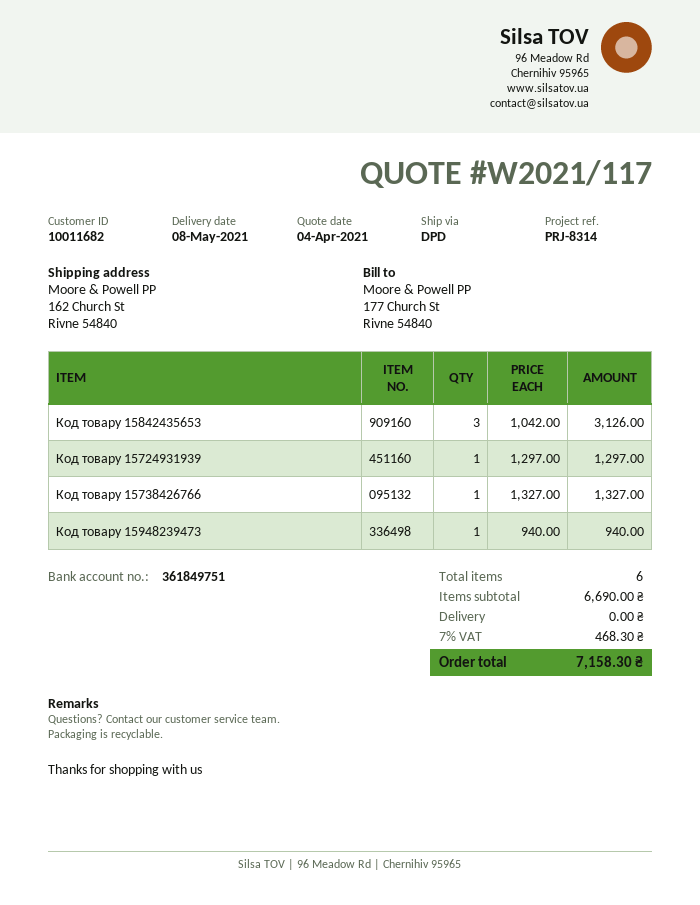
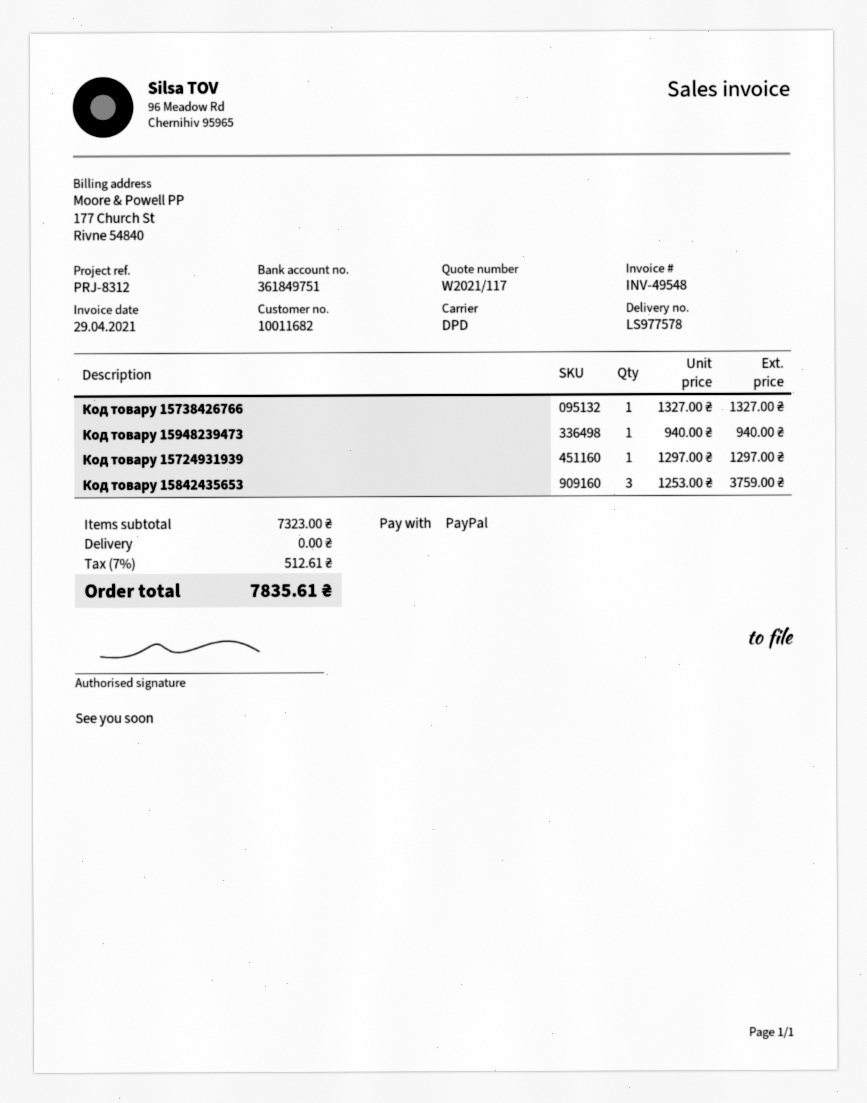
reference: PRJ-8314 -> PRJ-8312
Код товару 15842435653: 3 x 1042.00 = 3126.00 -> 3 x 1253.00 = 3759.00
subtotal: 6690.00 -> 7323.00
tax: 7% = 468.30 -> 7% = 512.61
total: 7158.30 -> 7835.61

